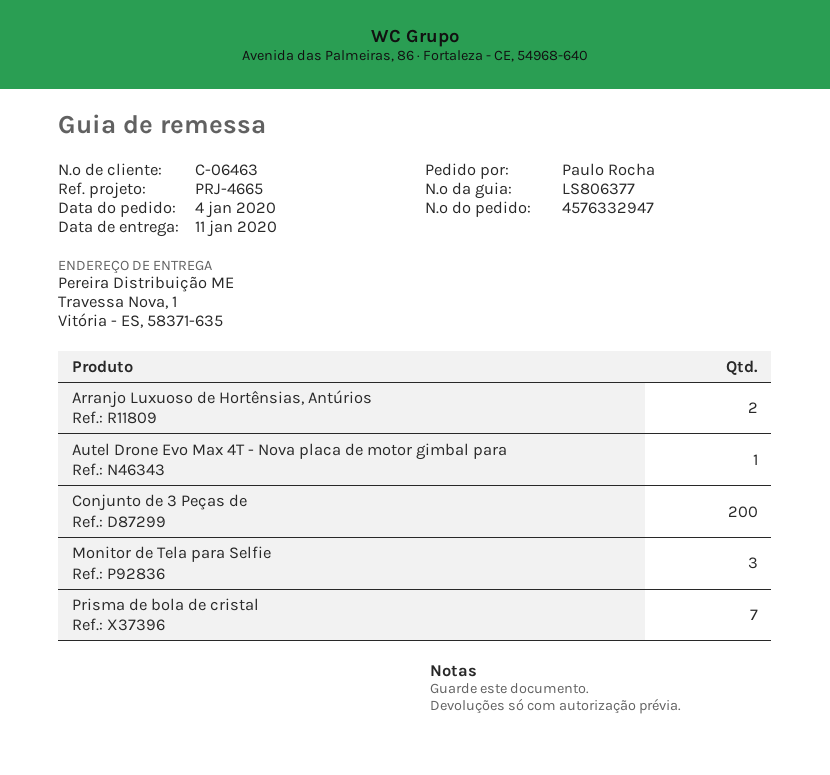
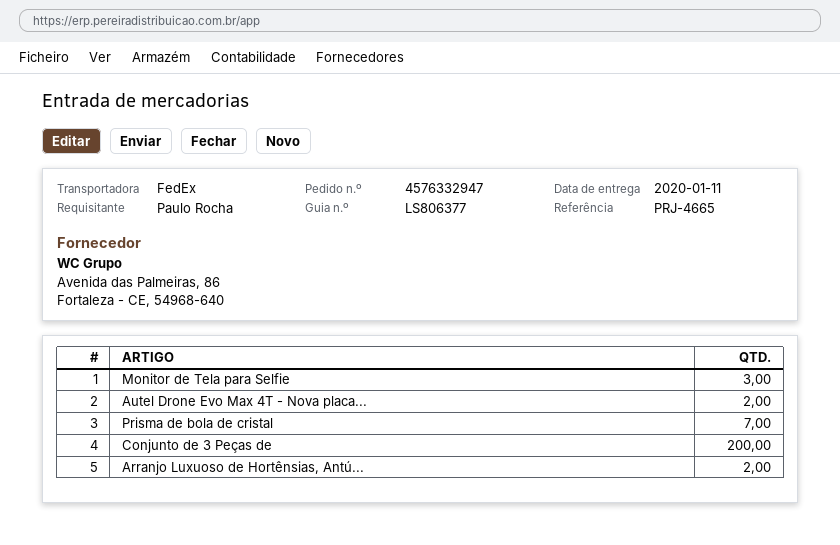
Autel Drone Evo Max 4T - Nova placa de motor gimbal para: 1 -> 2

